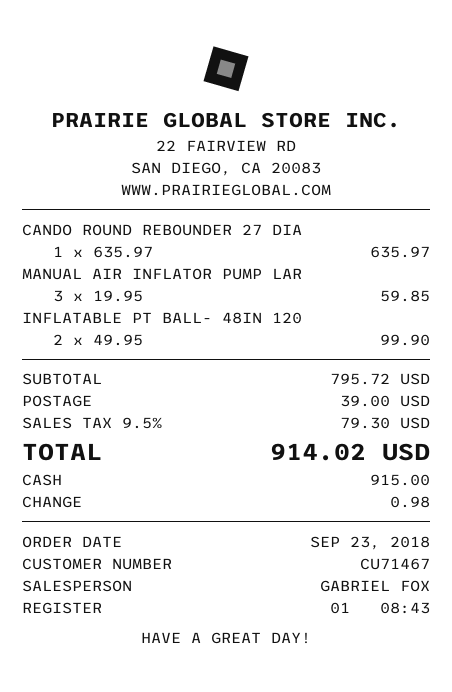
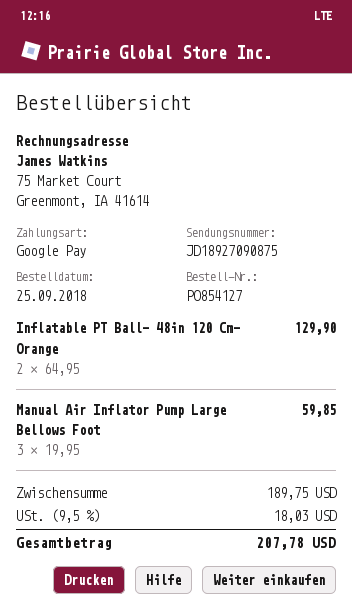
order date: 2018-09-23 -> 2018-09-25
payment method: cash -> Google Pay
CANDO ROUND REBOUNDER 27 DIA: 1 x 635.97 = 635.97 -> none
INFLATABLE PT BALL- 48IN 120: 2 x 49.95 = 99.90 -> 2 x 64.95 = 129.90
subtotal: 795.72 -> 189.75
shipping: 39.00 -> none
tax: 9.5% = 79.30 -> 9.5% = 18.03
total: 914.02 -> 207.78

